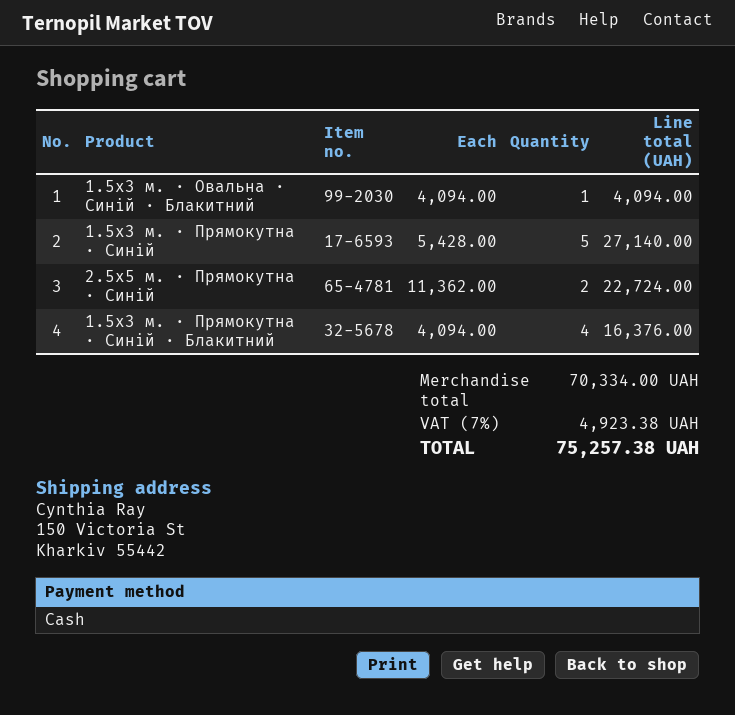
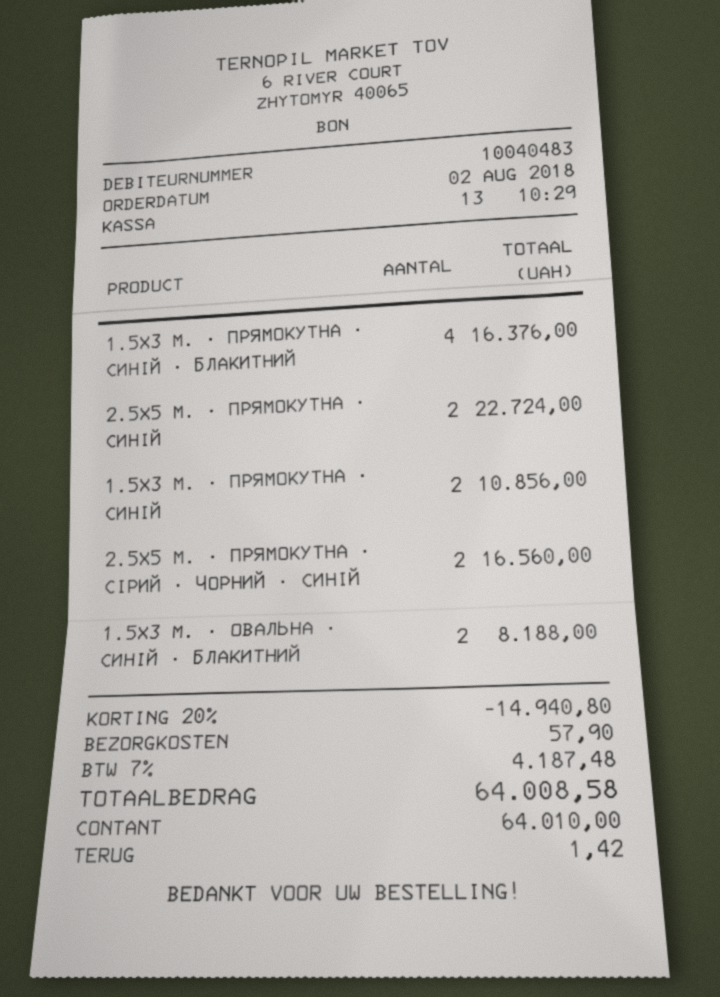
1.5x3 м. · Овальна · Синій · Блакитний: 1 for 4094.00 -> 2 for 8188.00
1.5x3 м. · Прямокутна · Синій: 5 for 27140.00 -> 2 for 10856.00
2.5X5 М. · ПРЯМОКУТНА · СІРИЙ · ЧОРНИЙ · СИНІЙ: none -> 2 for 16560.00
discount: none -> 20% = 14940.80
shipping: none -> 57.90
tax: 7% = 4923.38 -> 7% = 4187.48
total: 75257.38 -> 64008.58

